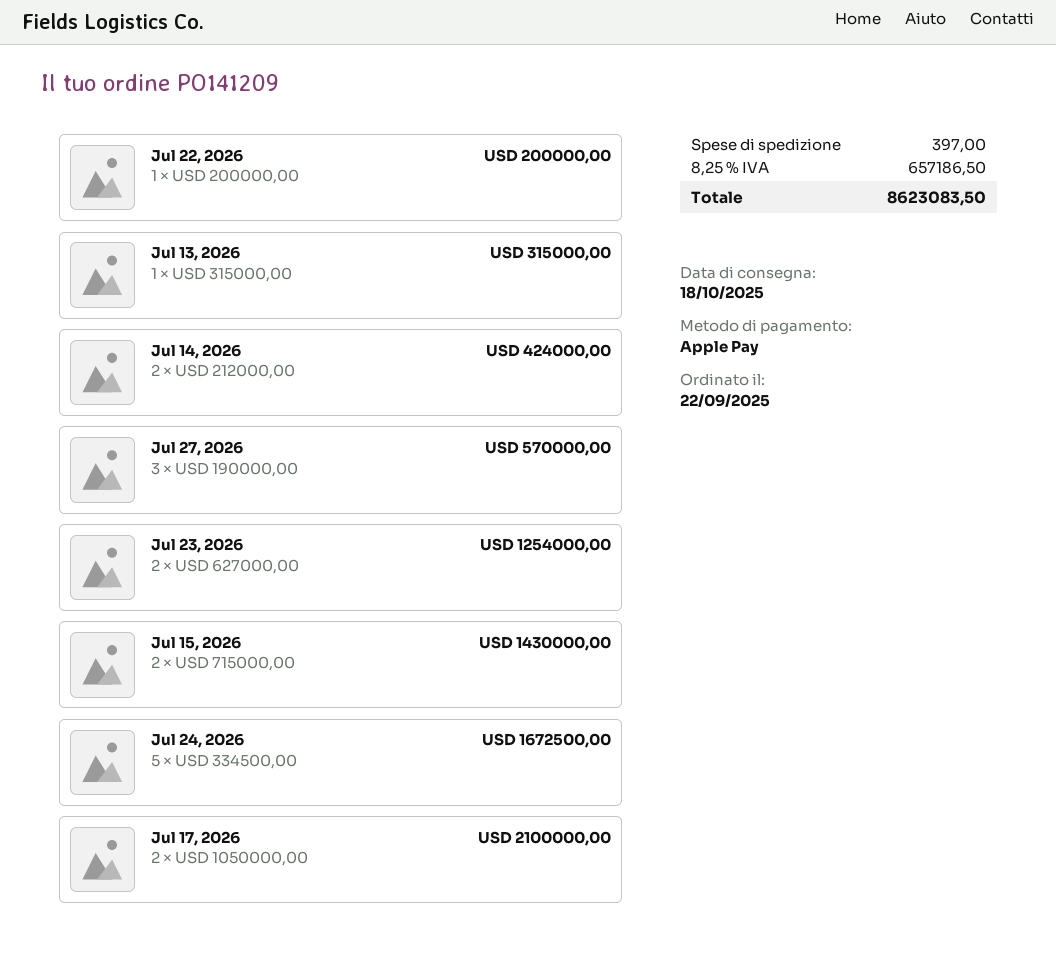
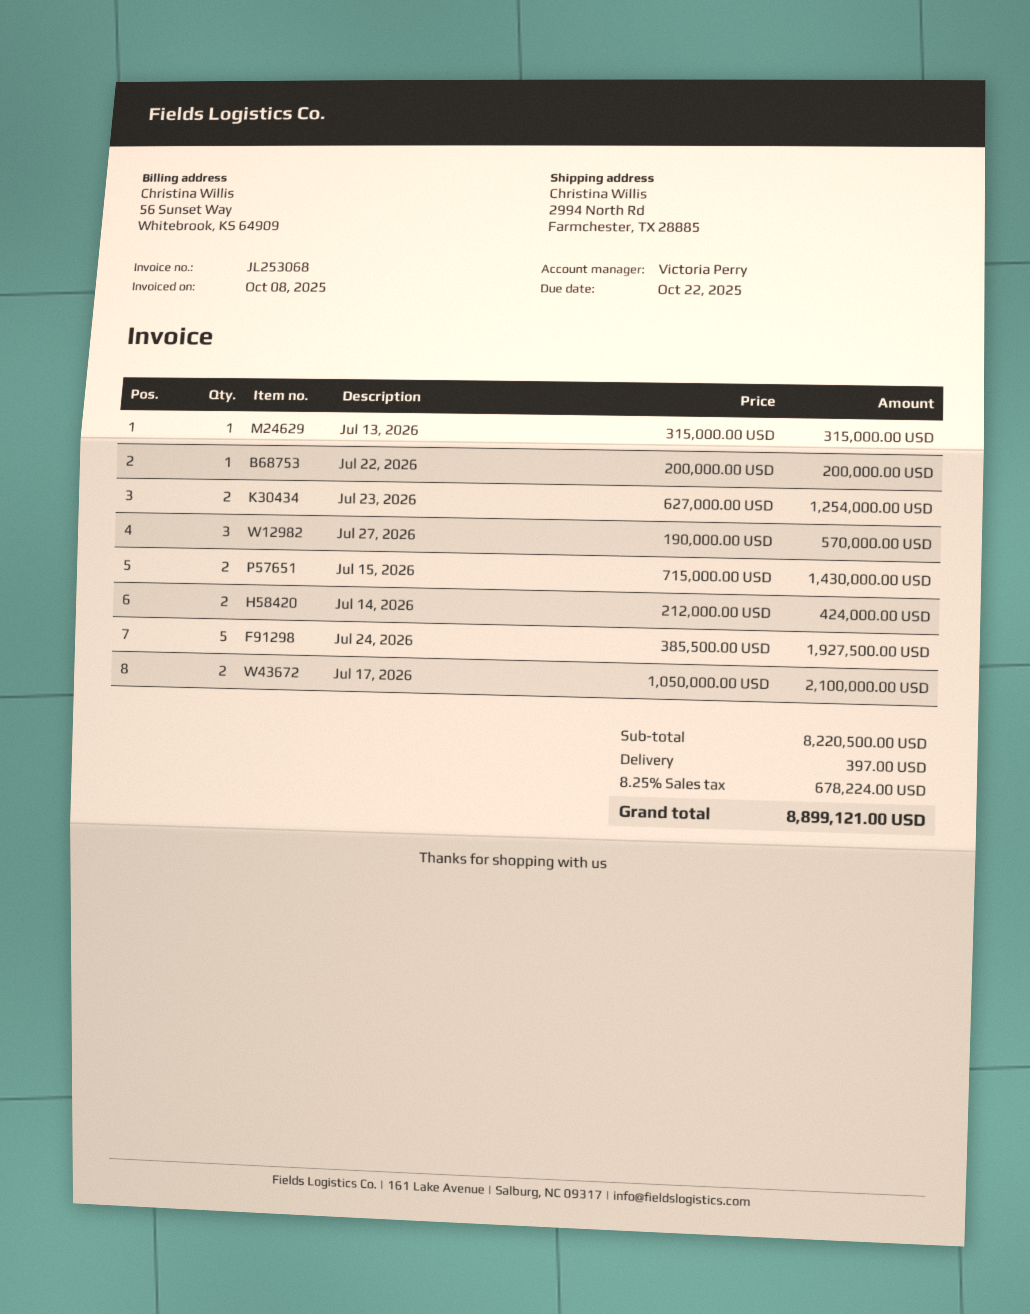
Jul 24, 2026: 5 x 334500.00 = 1672500.00 -> 5 x 385500.00 = 1927500.00
tax: 8.25% = 657186.50 -> 8.25% = 678224.00
total: 8623083.50 -> 8899121.00

